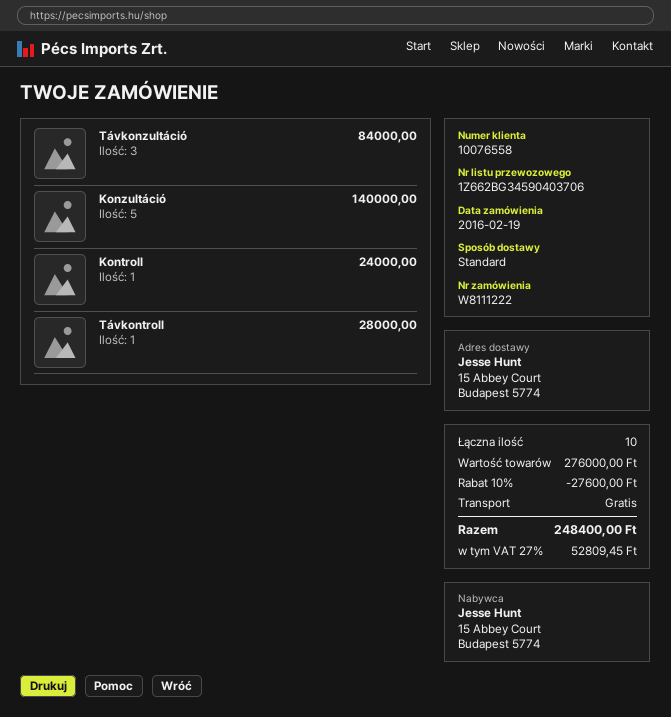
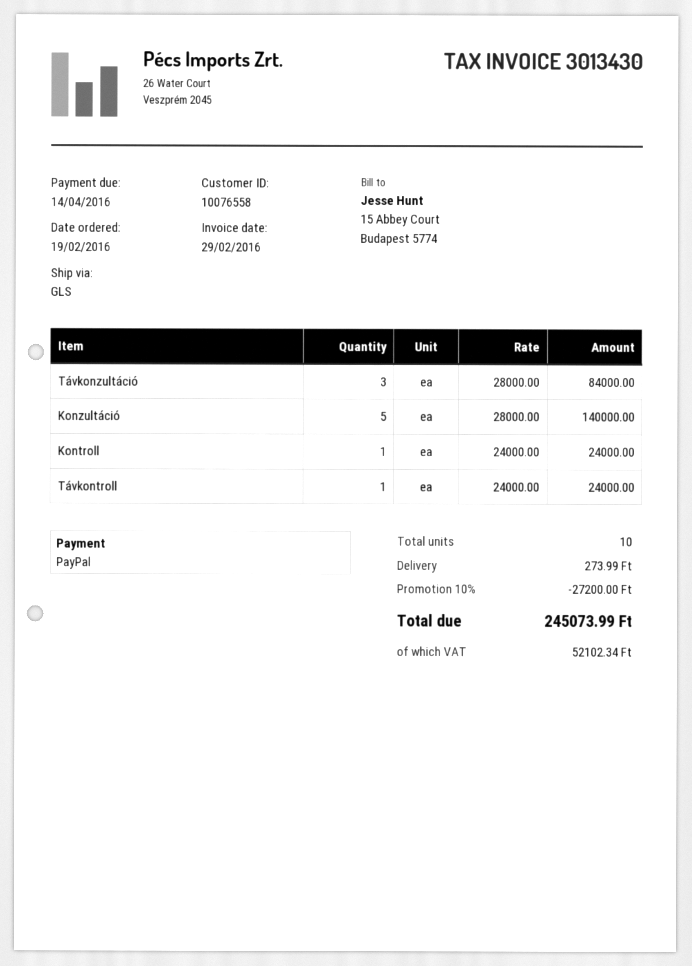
shipping method: standard -> GLS
Távkontroll: 1 for 28000.00 -> 1 for 24000.00
discount: 10% = 27600.00 -> 10% = 27200.00
shipping: 0.00 -> 273.99
tax: 52809.45 -> 52102.34
total: 248400.00 -> 245073.99

